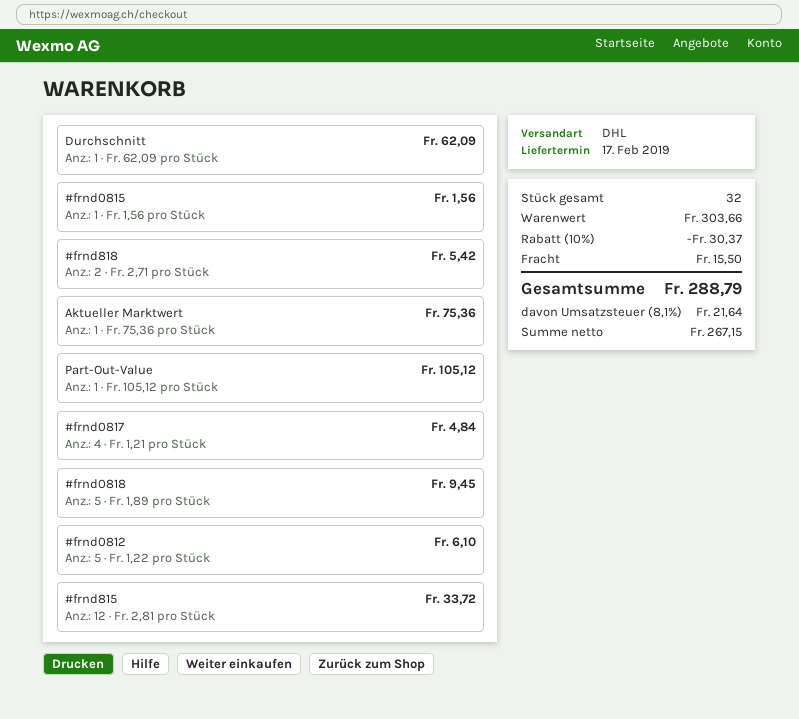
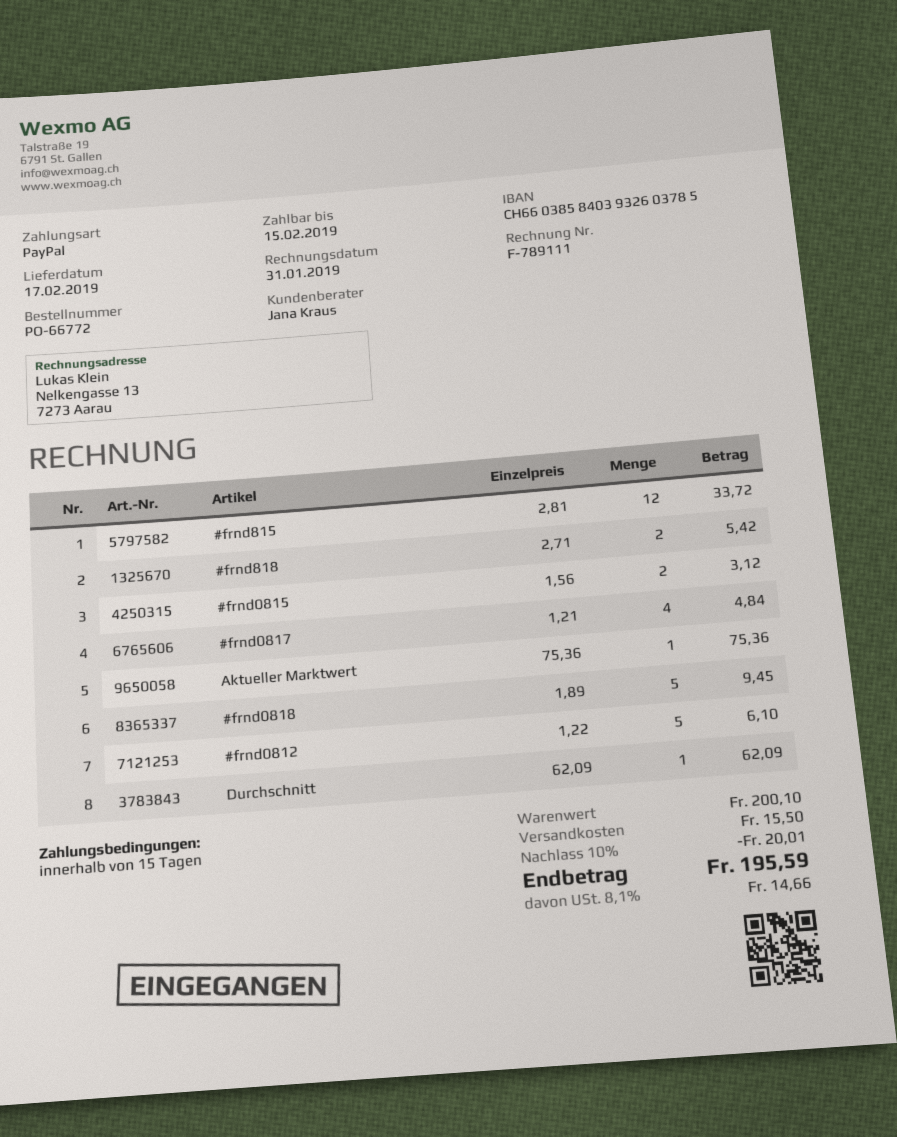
#frnd0815: 1 x 1.56 = 1.56 -> 2 x 1.56 = 3.12
Part-Out-Value: 1 x 105.12 = 105.12 -> none
subtotal: 303.66 -> 200.10
discount: 10% = 30.37 -> 10% = 20.01
tax: 8.1% = 21.64 -> 8.1% = 14.66
total: 288.79 -> 195.59

